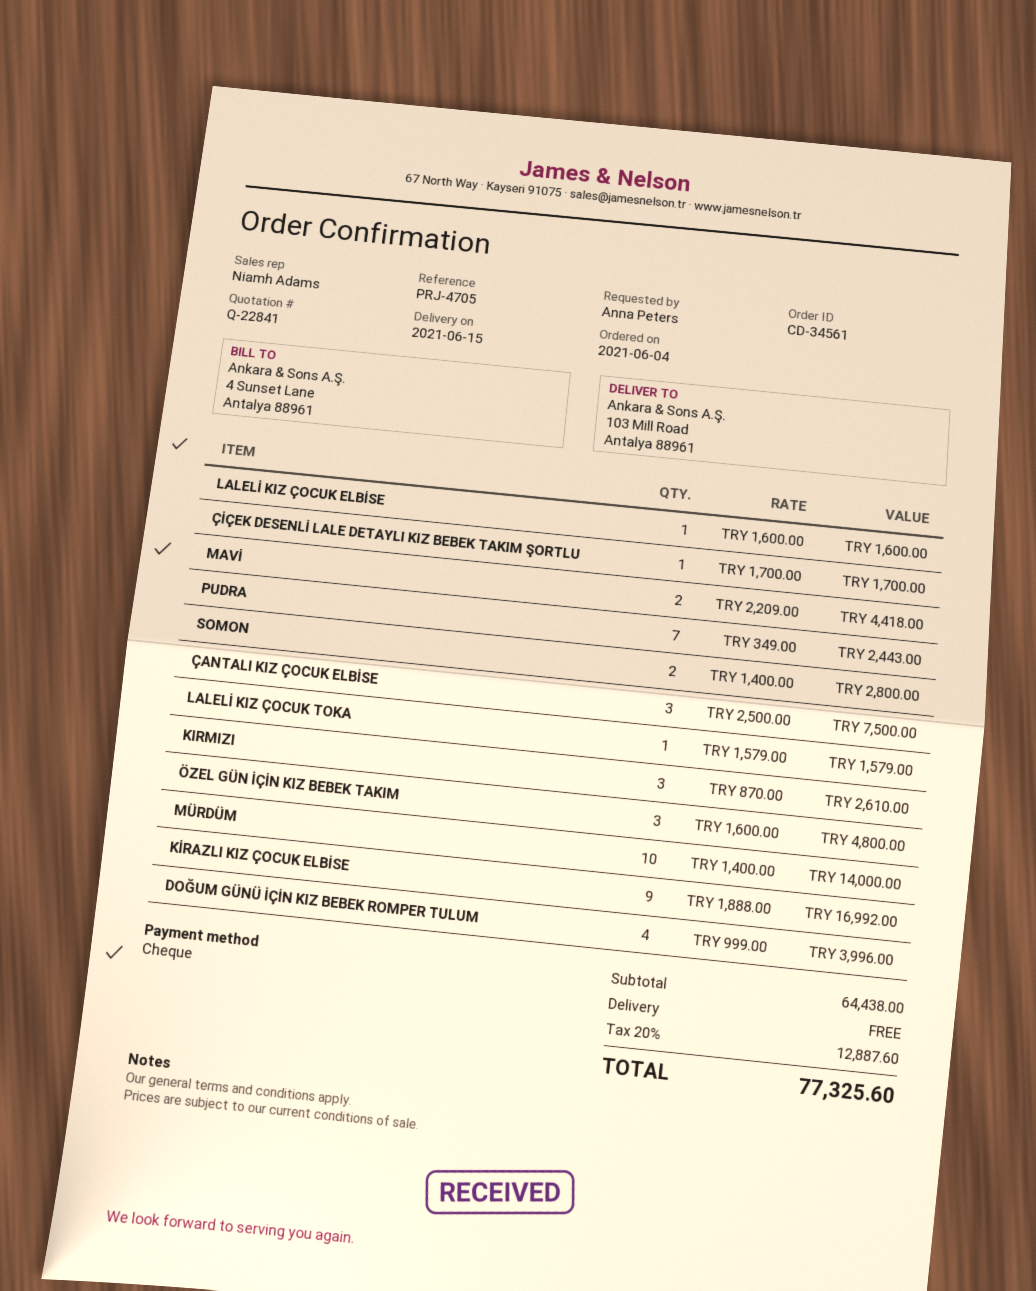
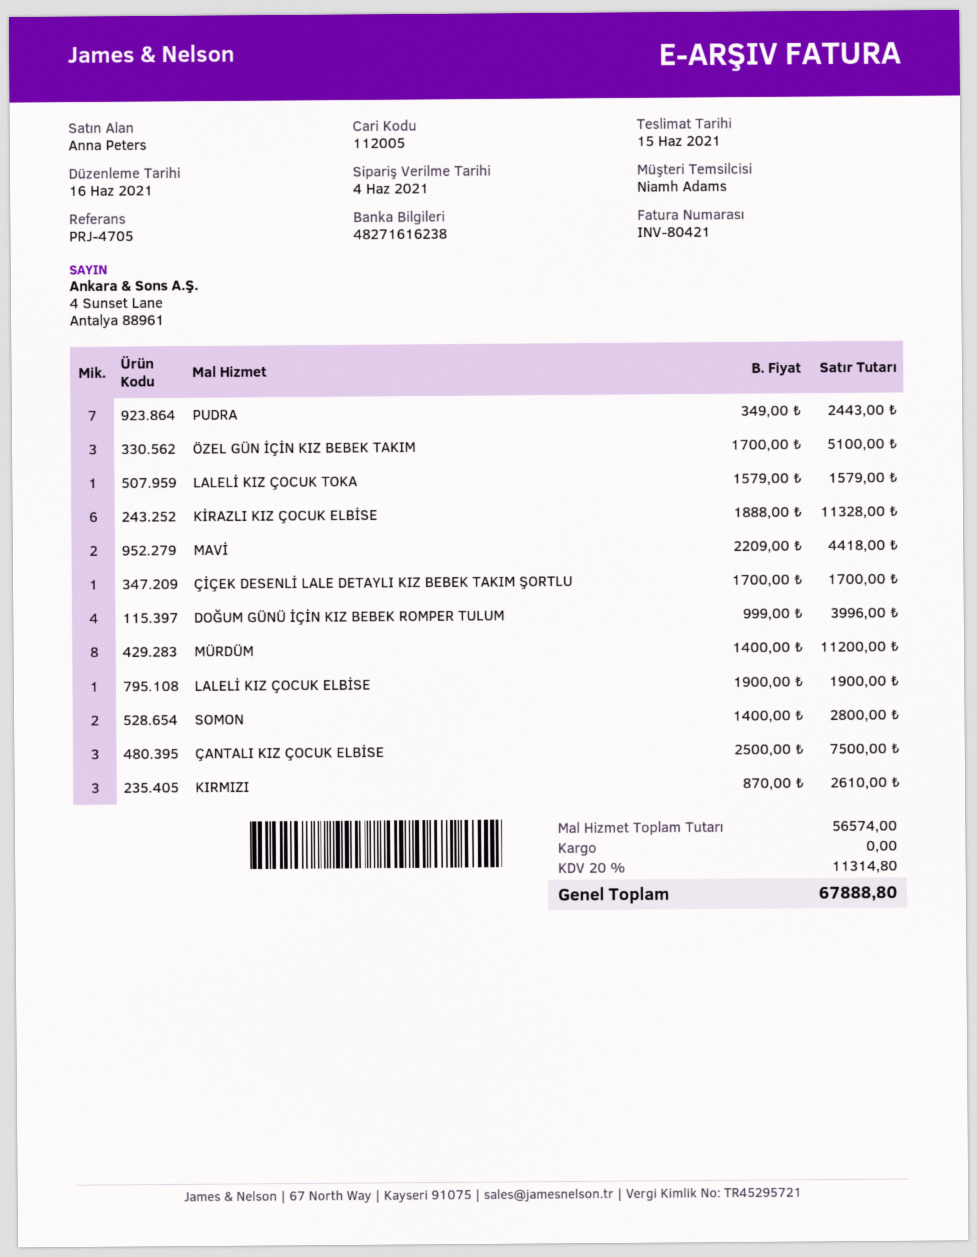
LALELİ KIZ ÇOCUK ELBİSE: 1 x 1600.00 = 1600.00 -> 1 x 1900.00 = 1900.00
ÖZEL GÜN İÇİN KIZ BEBEK TAKIM: 3 x 1600.00 = 4800.00 -> 3 x 1700.00 = 5100.00
MÜRDÜM: 10 x 1400.00 = 14000.00 -> 8 x 1400.00 = 11200.00
KİRAZLI KIZ ÇOCUK ELBİSE: 9 x 1888.00 = 16992.00 -> 6 x 1888.00 = 11328.00
subtotal: 64438.00 -> 56574.00
tax: 20% = 12887.60 -> 20% = 11314.80
total: 77325.60 -> 67888.80

